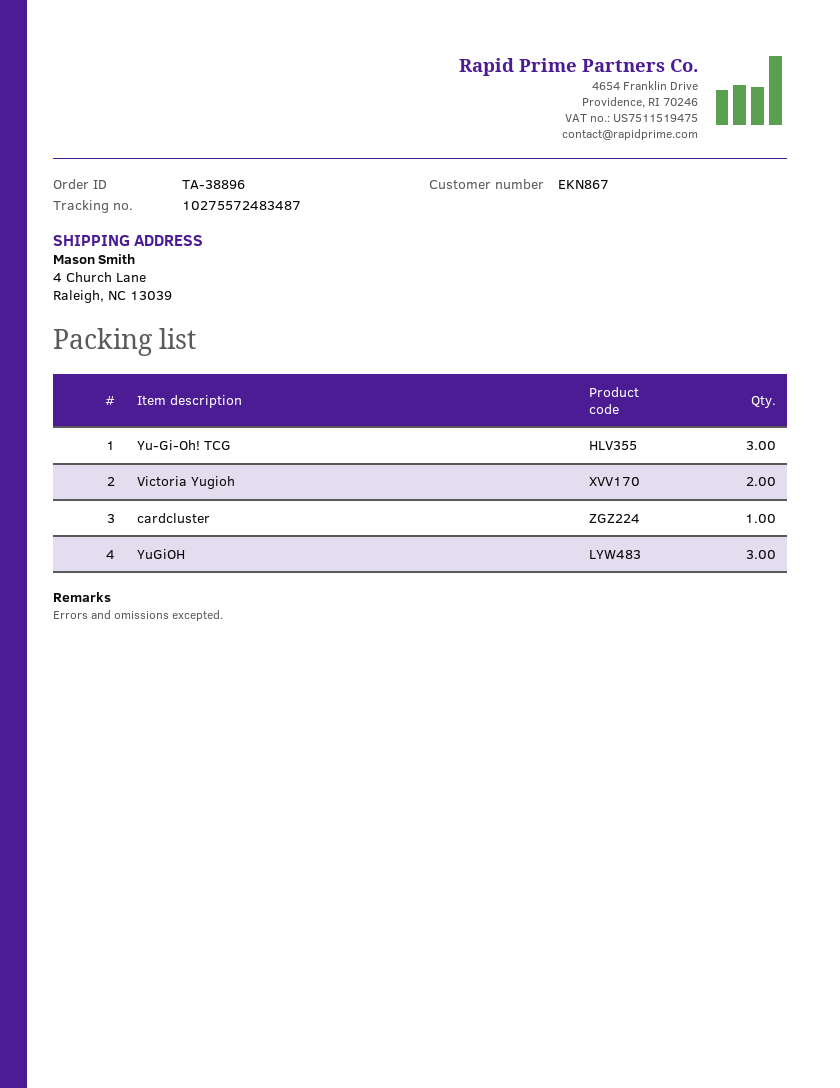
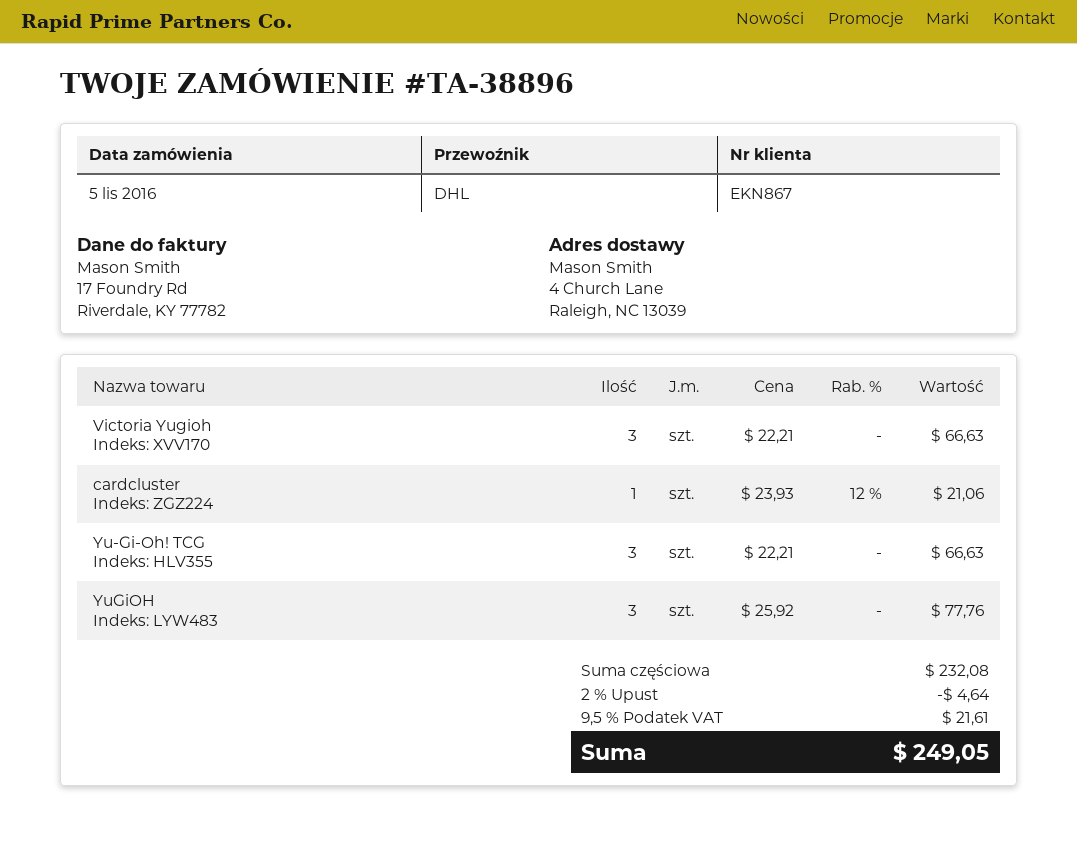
Victoria Yugioh: 2 -> 3

